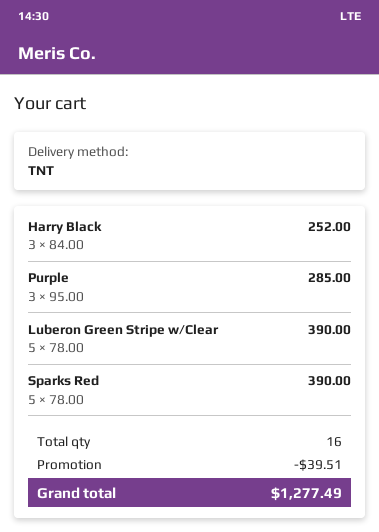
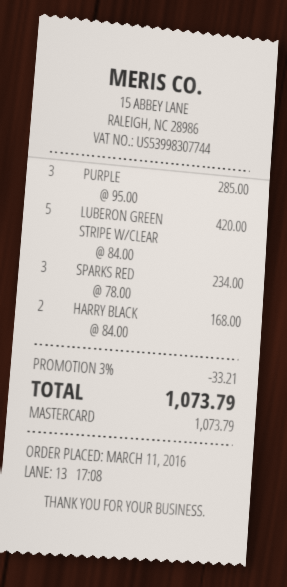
Harry Black: 3 x 84.00 = 252.00 -> 2 x 84.00 = 168.00
Luberon Green Stripe w/Clear: 5 x 78.00 = 390.00 -> 5 x 84.00 = 420.00
Sparks Red: 5 x 78.00 = 390.00 -> 3 x 78.00 = 234.00
discount: 39.51 -> 33.21
total: 1277.49 -> 1073.79

